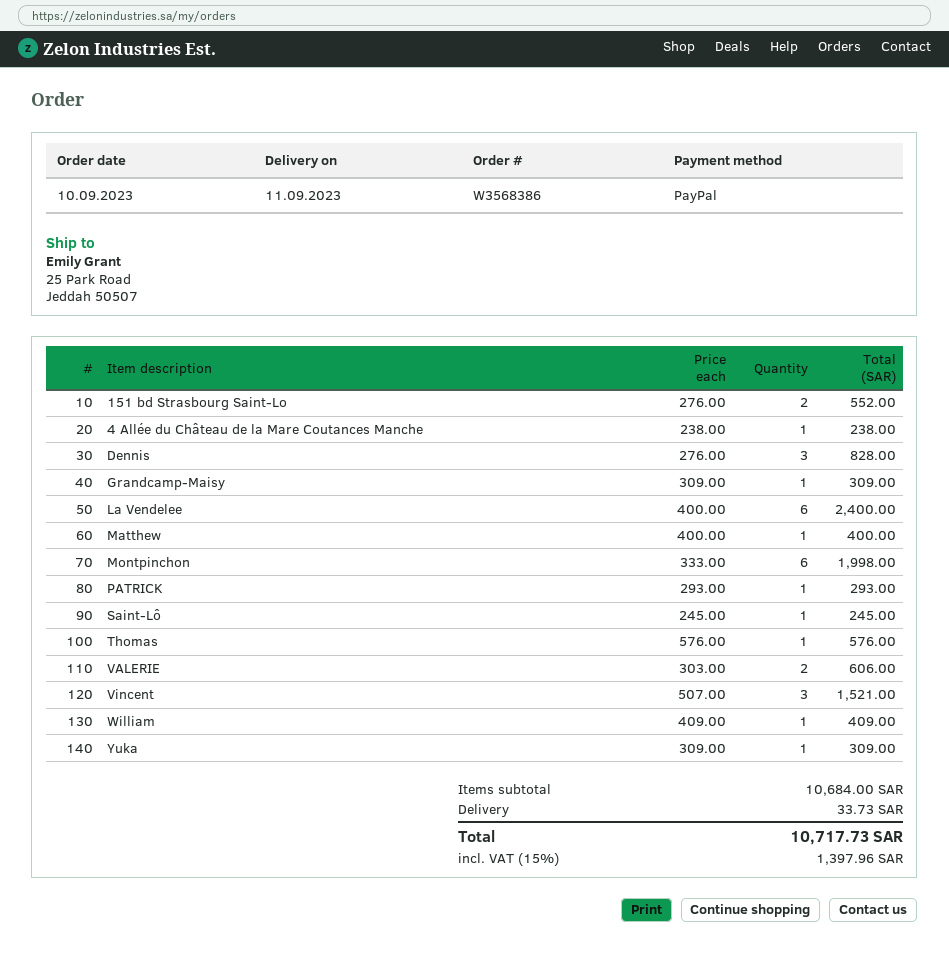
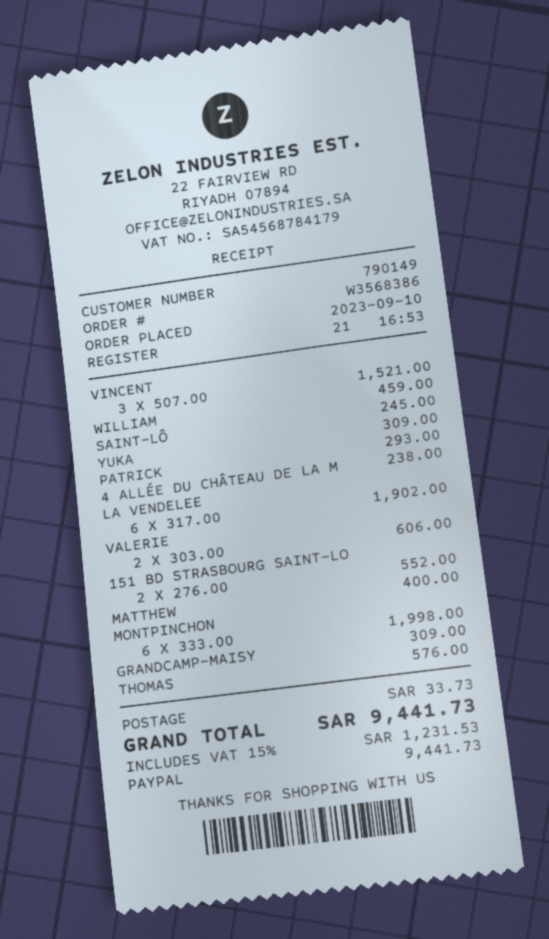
Dennis: 3 x 276.00 = 828.00 -> none
La Vendelee: 6 x 400.00 = 2400.00 -> 6 x 317.00 = 1902.00
William: 1 x 409.00 = 409.00 -> 1 x 459.00 = 459.00
tax: 15% = 1397.96 -> 15% = 1231.53
total: 10717.73 -> 9441.73

